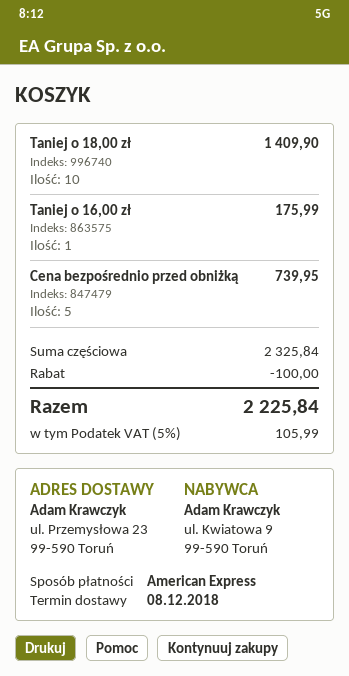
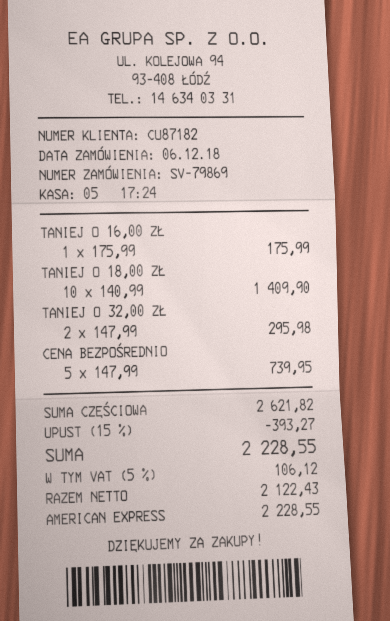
TANIEJ O 32,00 ZŁ: none -> 2 for 295.98
subtotal: 2325.84 -> 2621.82
discount: 100.00 -> 393.27
tax: 5% = 105.99 -> 5% = 106.12
total: 2225.84 -> 2228.55

